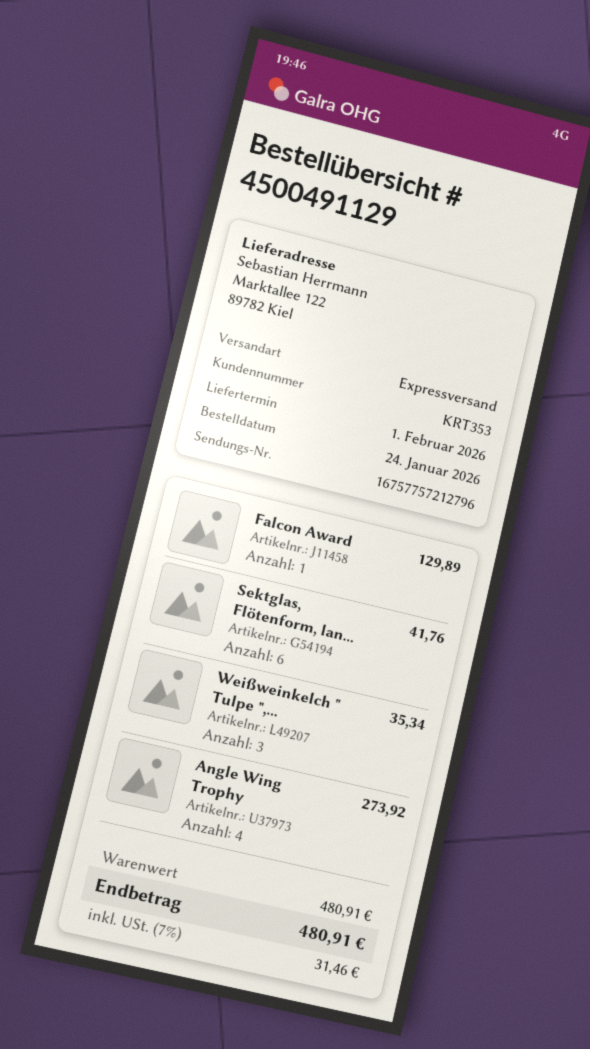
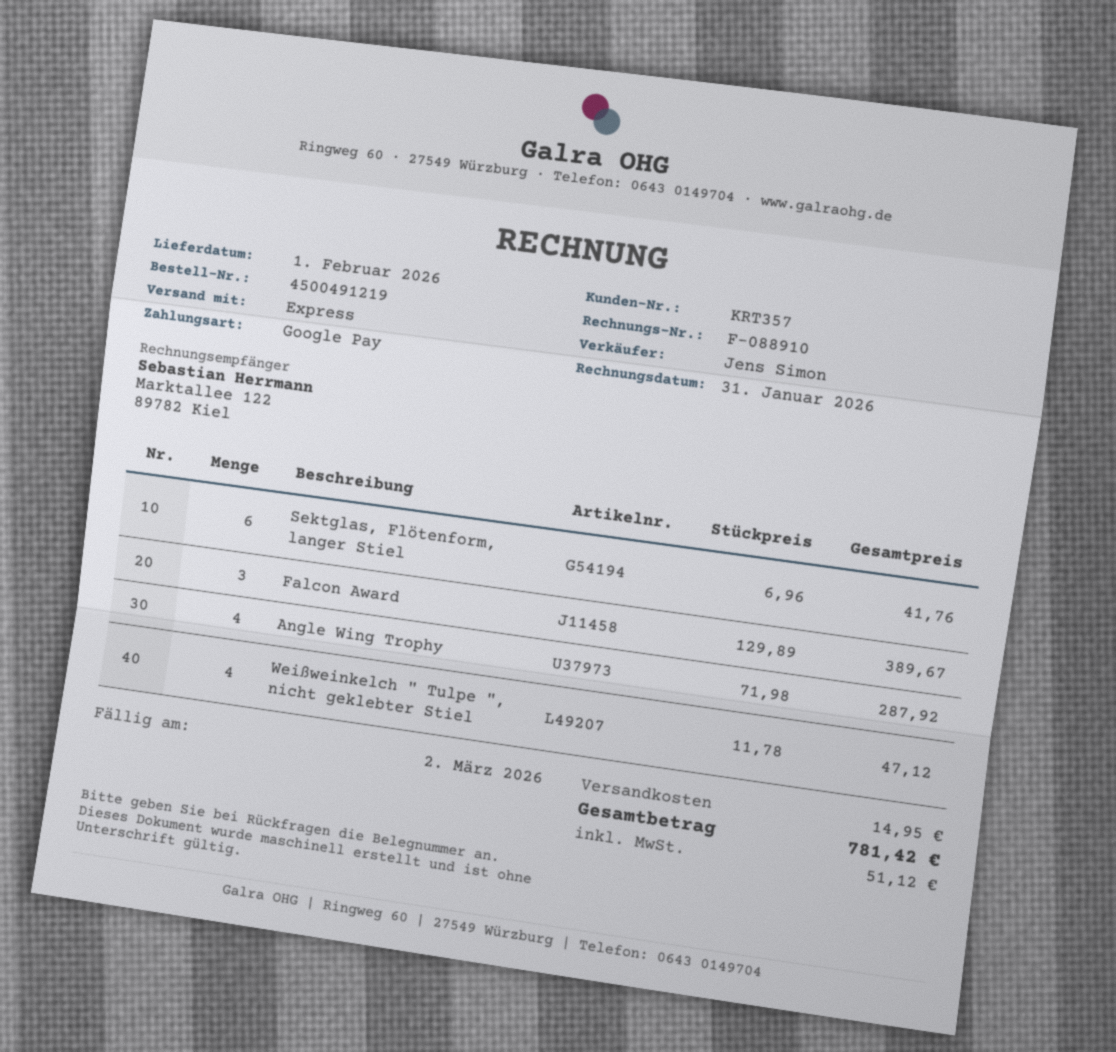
order number: 4500491129 -> 4500491219
customer number: KRT353 -> KRT357
Falcon Award: 1 for 129.89 -> 3 for 389.67
Weißweinkelch " Tulpe ",...: 3 for 35.34 -> 4 for 47.12
Angle Wing Trophy: 4 for 273.92 -> 4 for 287.92
shipping: none -> 14.95
tax: 31.46 -> 51.12
total: 480.91 -> 781.42

